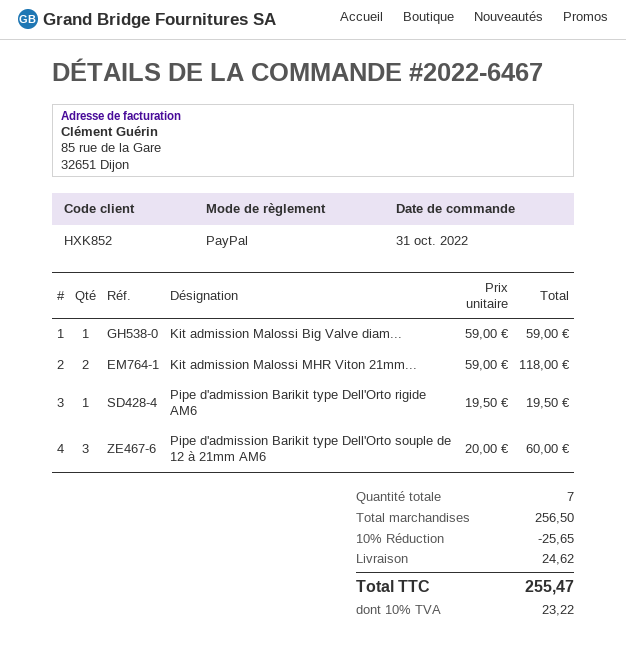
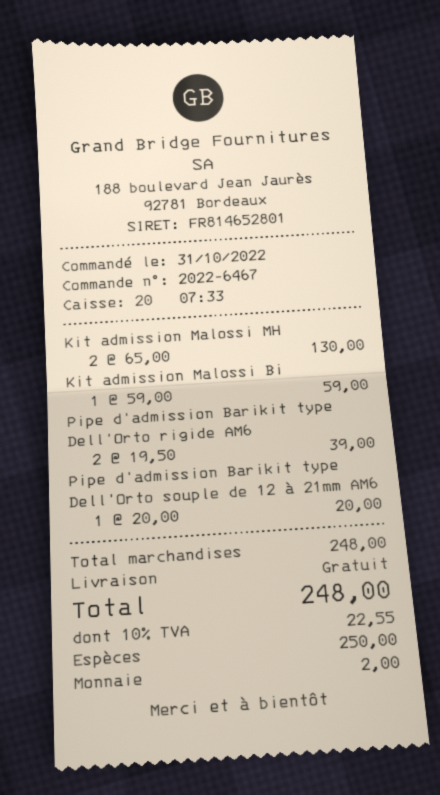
payment method: PayPal -> cash
Kit admission Malossi MHR Viton 21mm...: 2 x 59.00 = 118.00 -> 2 x 65.00 = 130.00
Pipe d'admission Barikit type Dell'Orto rigide AM6: 1 x 19.50 = 19.50 -> 2 x 19.50 = 39.00
Pipe d'admission Barikit type Dell'Orto souple de 12 à 21mm AM6: 3 x 20.00 = 60.00 -> 1 x 20.00 = 20.00
subtotal: 256.50 -> 248.00
discount: 10% = 25.65 -> none
shipping: 24.62 -> 0.00
tax: 10% = 23.22 -> 10% = 22.55
total: 255.47 -> 248.00

